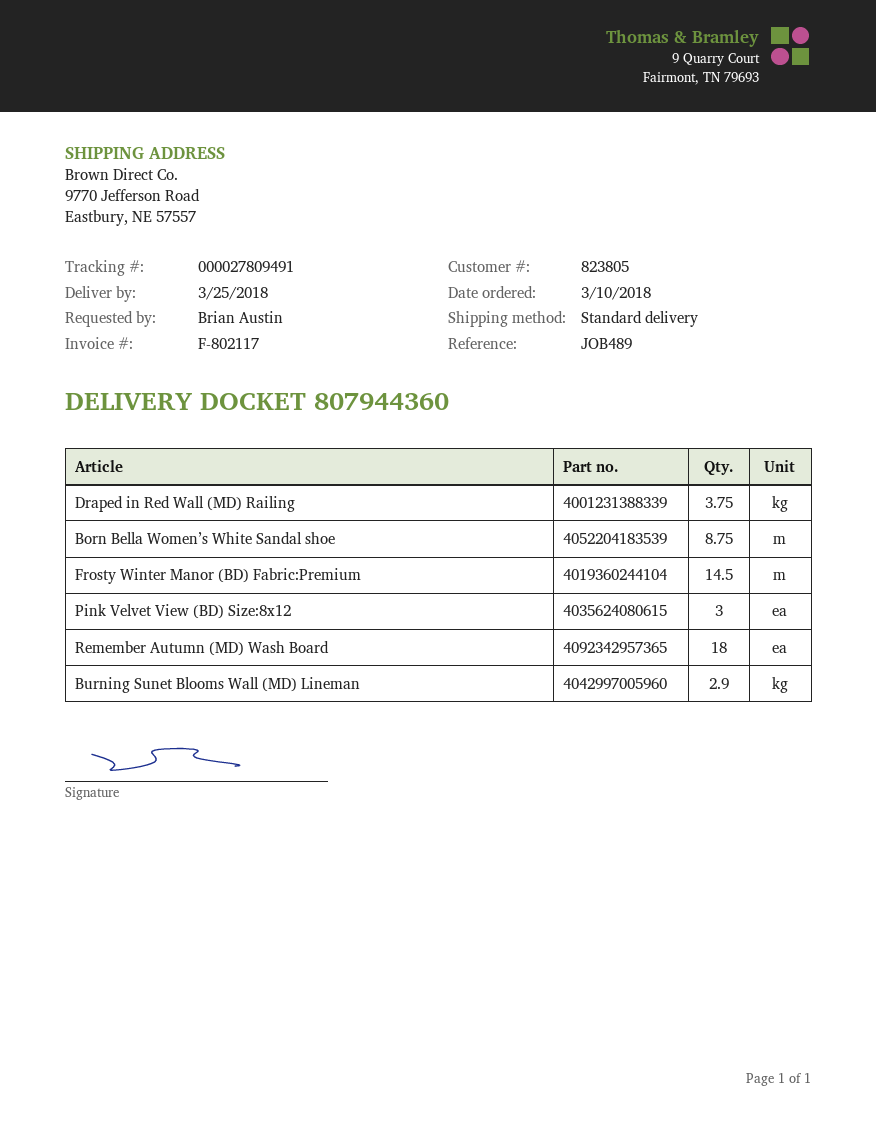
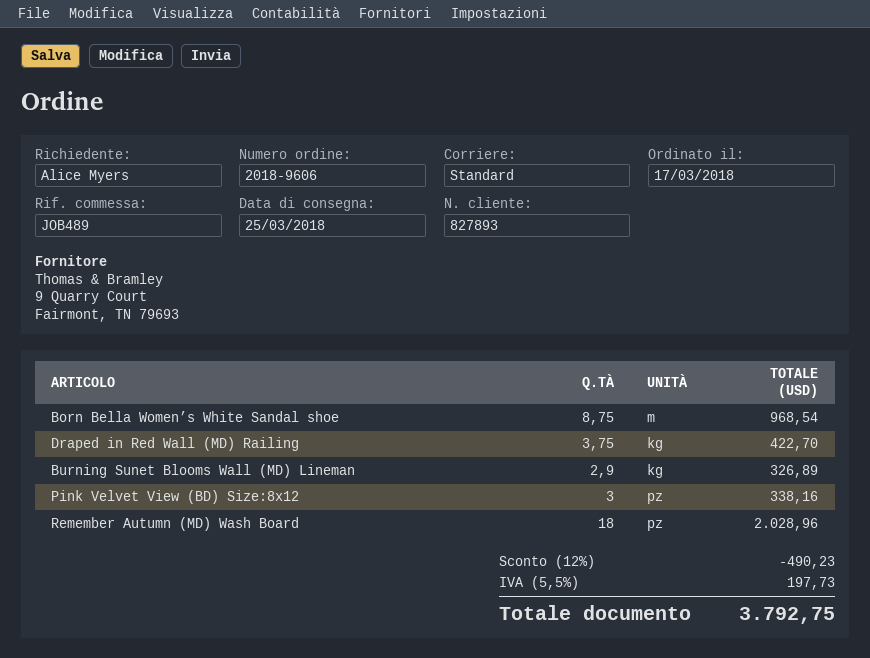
order date: 2018-03-10 -> 2018-03-17
customer number: 823805 -> 827893
ordered by: Brian Austin -> Alice Myers
Frosty Winter Manor (BD) Fabric:Premium: 14.5 -> none

